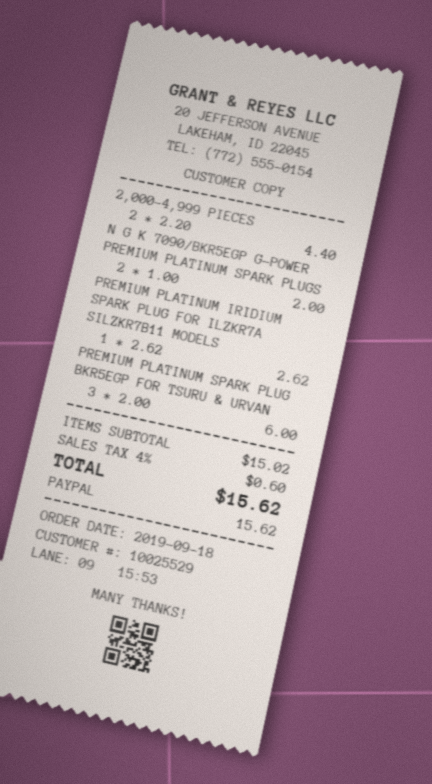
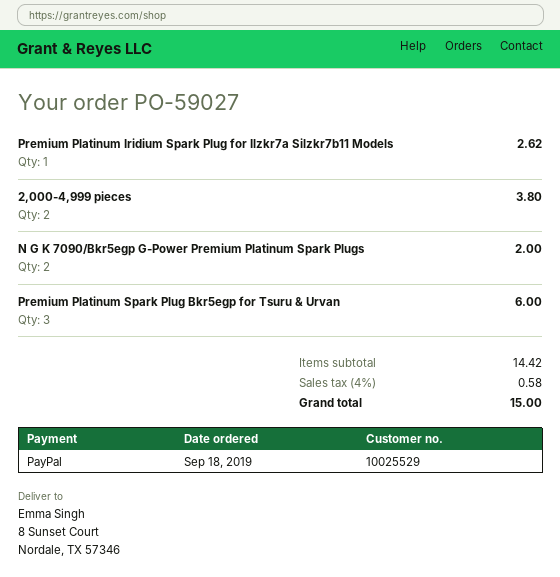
2,000-4,999 PIECES: 2 for 4.40 -> 2 for 3.80
subtotal: 15.02 -> 14.42
tax: 4% = 0.60 -> 4% = 0.58
total: 15.62 -> 15.00

